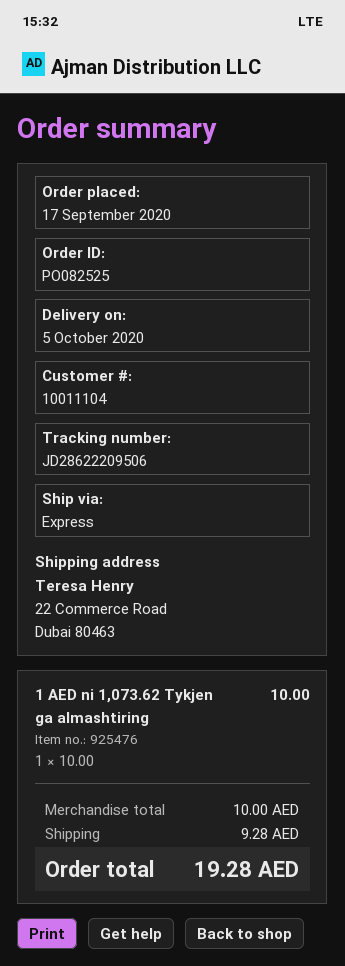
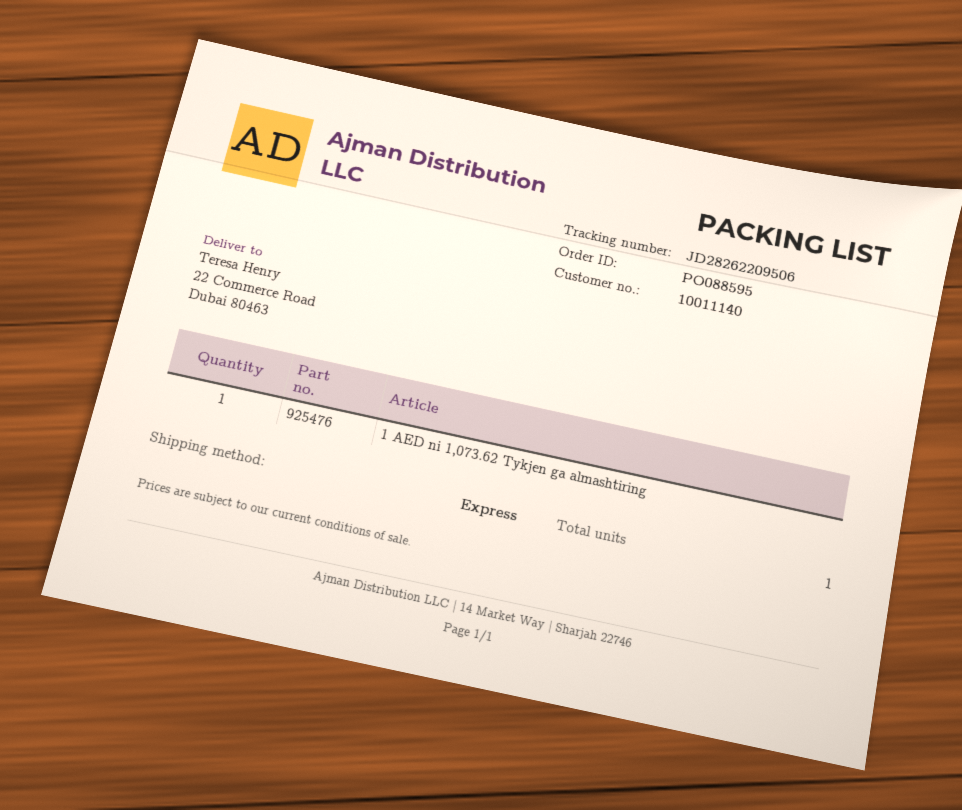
order number: PO082525 -> PO088595
customer number: 10011104 -> 10011140
tracking number: JD28622209506 -> JD28262209506

